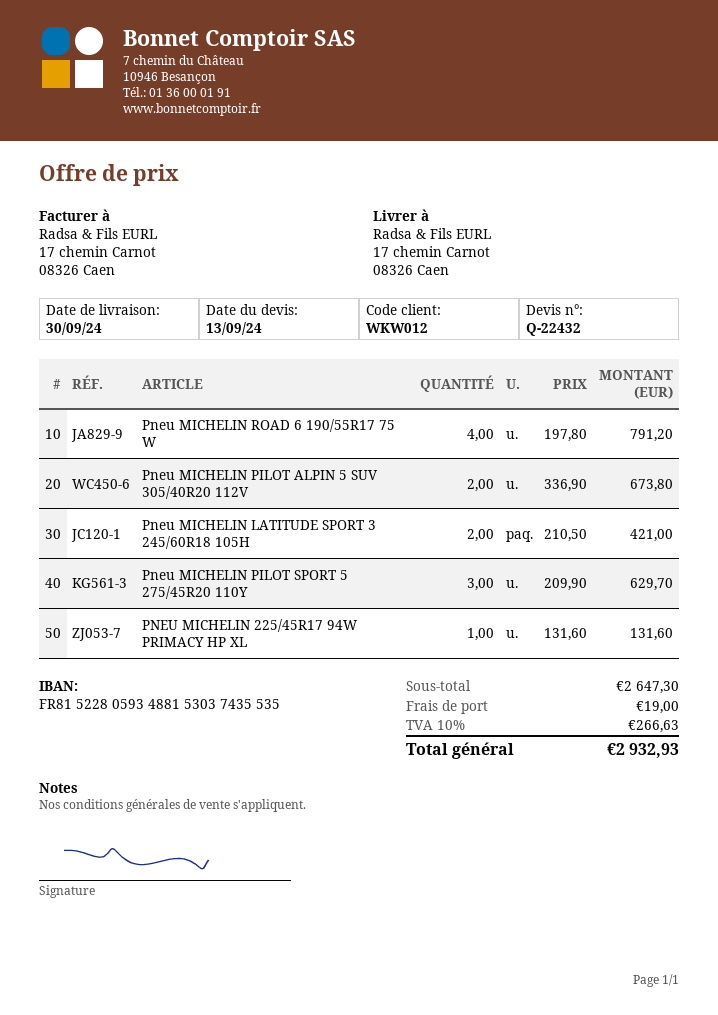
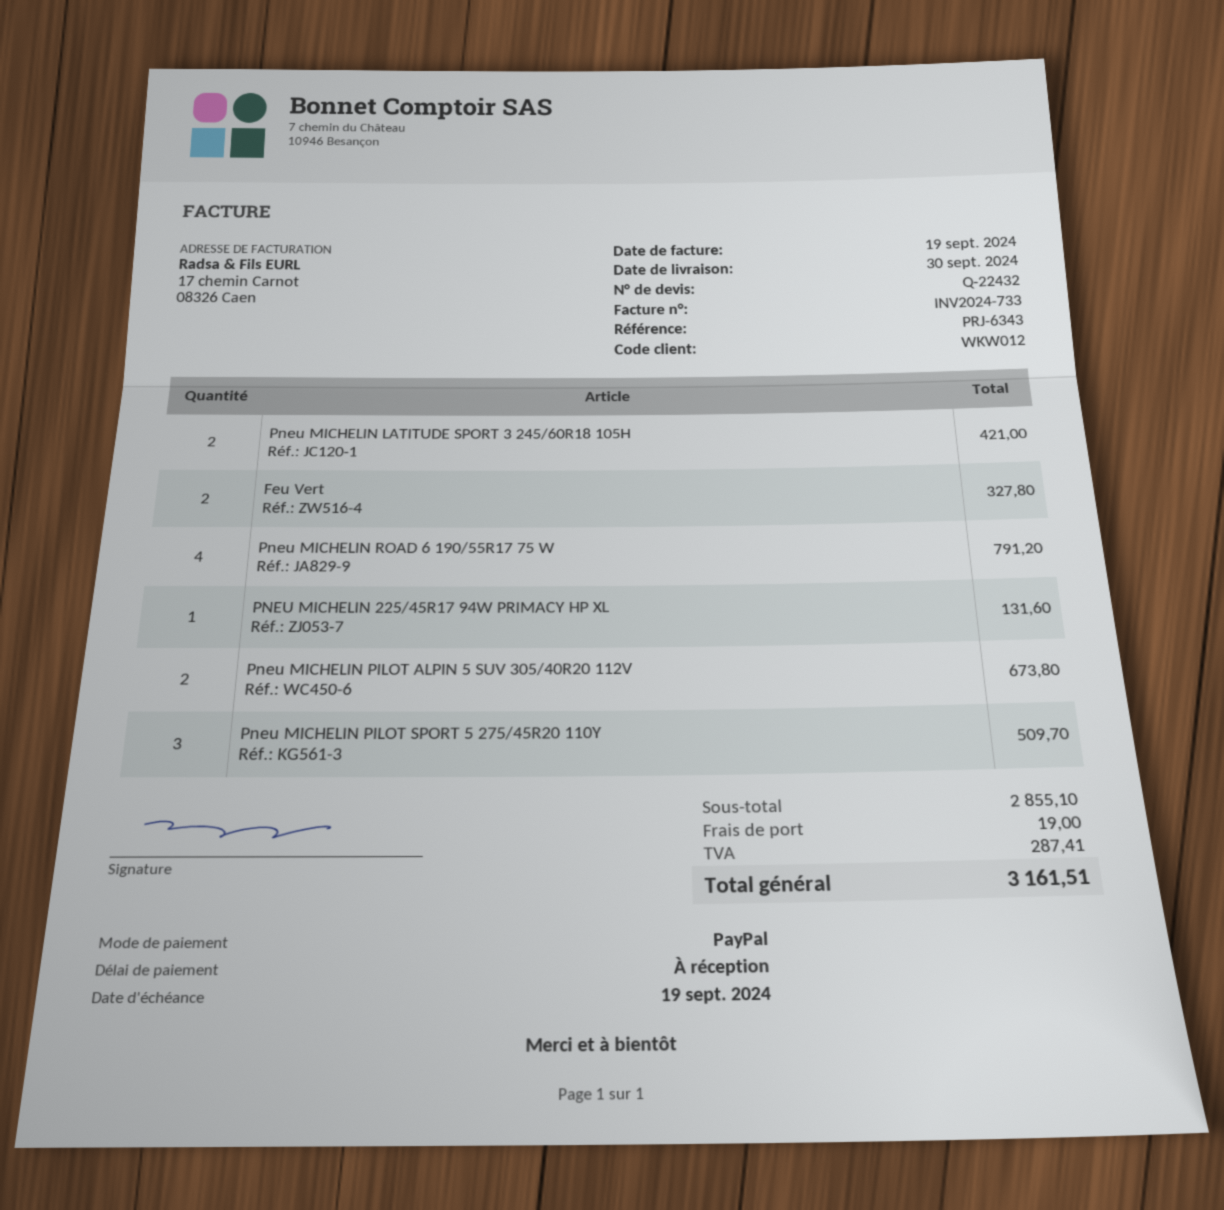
Pneu MICHELIN PILOT SPORT 5 275/45R20 110Y: 3 for 629.70 -> 3 for 509.70
Feu Vert: none -> 2 for 327.80
subtotal: 2647.30 -> 2855.10
tax: 266.63 -> 287.41
total: 2932.93 -> 3161.51

